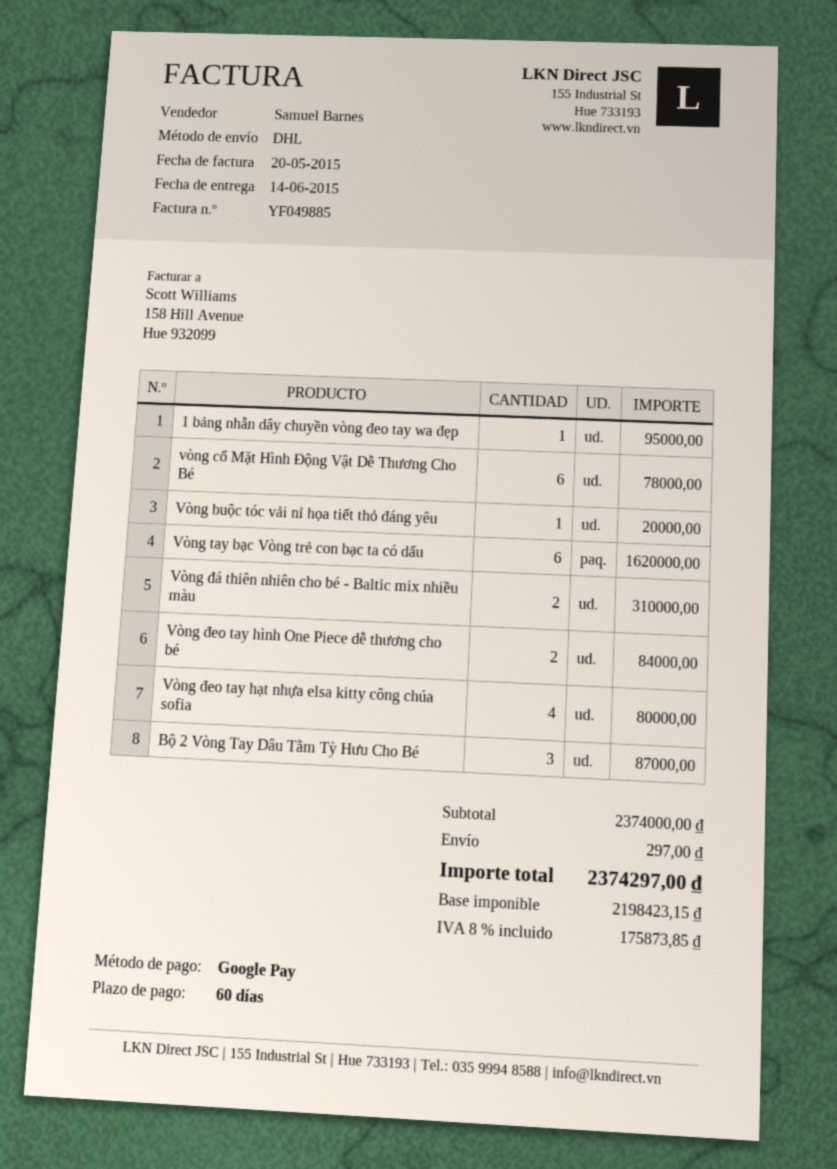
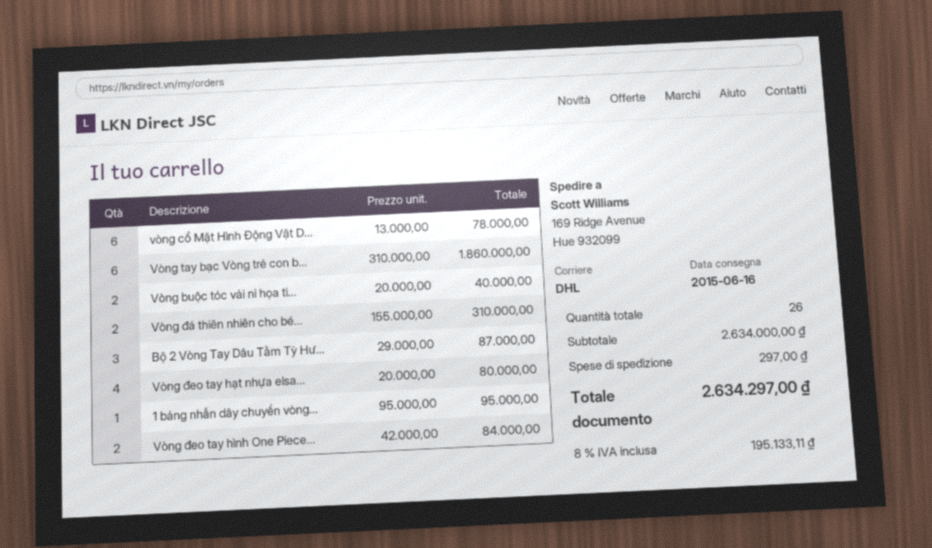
delivery date: 2015-06-14 -> 2015-06-16
Vòng buộc tóc vải nỉ họa tiết thỏ đáng yêu: 1 for 20000.00 -> 2 for 40000.00
Vòng tay bạc Vòng trẻ con bạc ta có dấu: 6 for 1620000.00 -> 6 for 1860000.00
subtotal: 2374000.00 -> 2634000.00
tax: 8% = 175873.85 -> 8% = 195133.11
total: 2374297.00 -> 2634297.00

